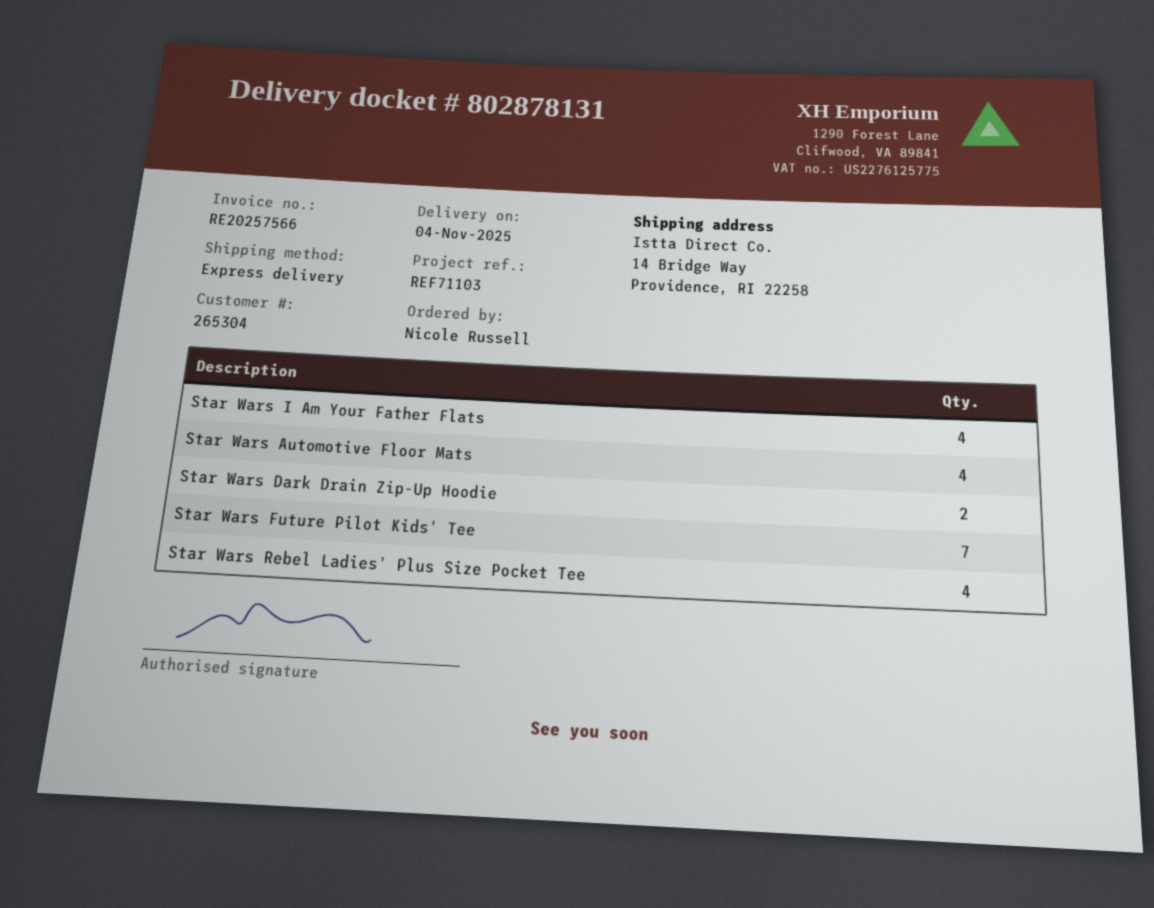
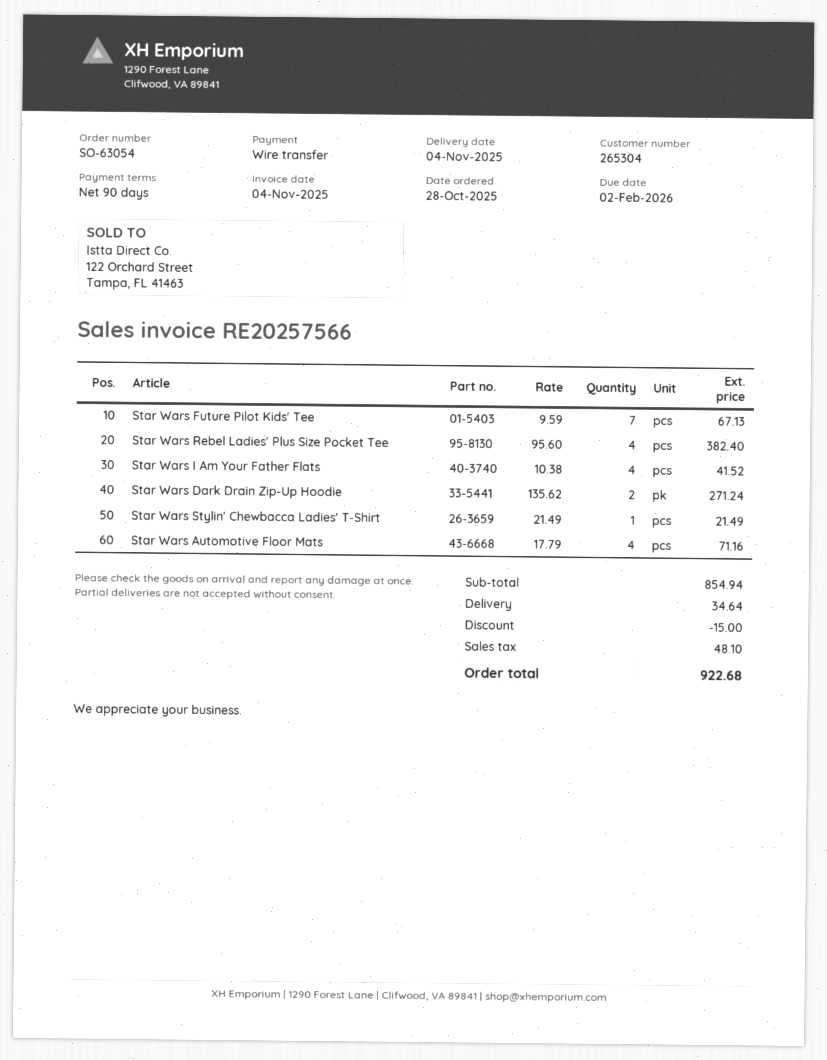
Star Wars Stylin' Chewbacca Ladies' T-Shirt: none -> 1

